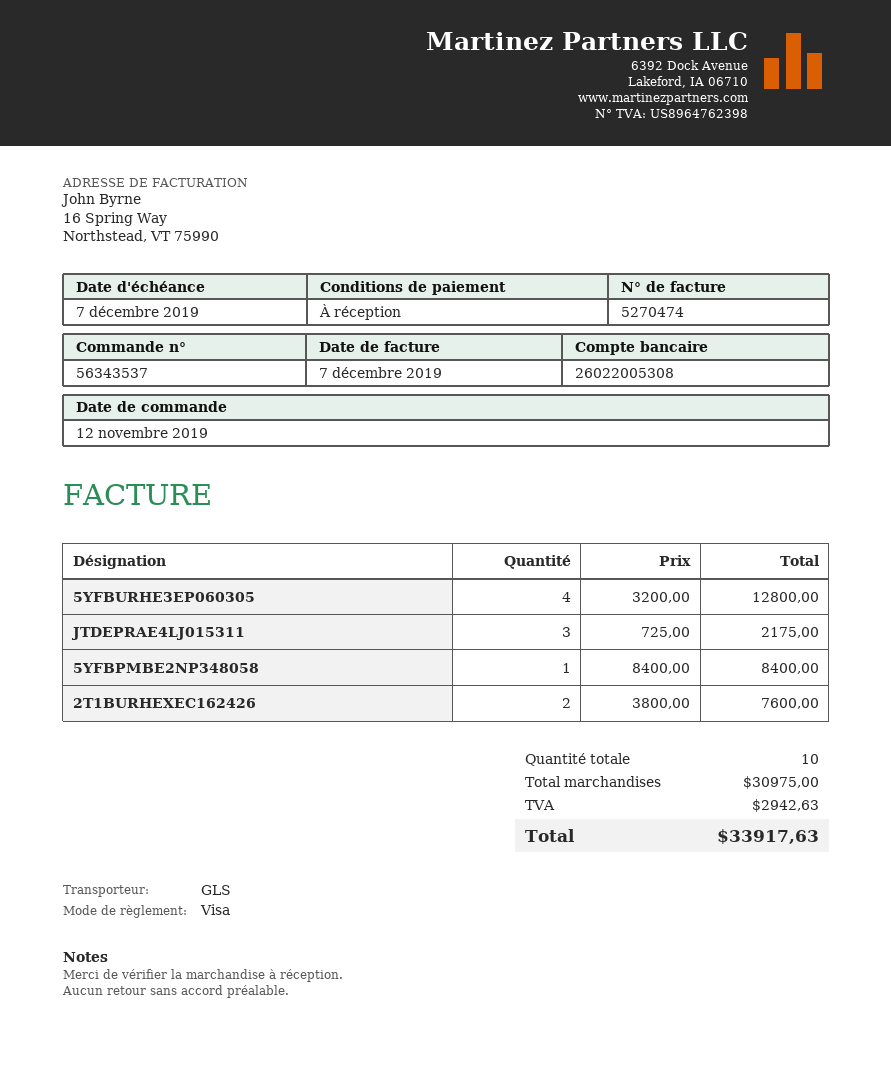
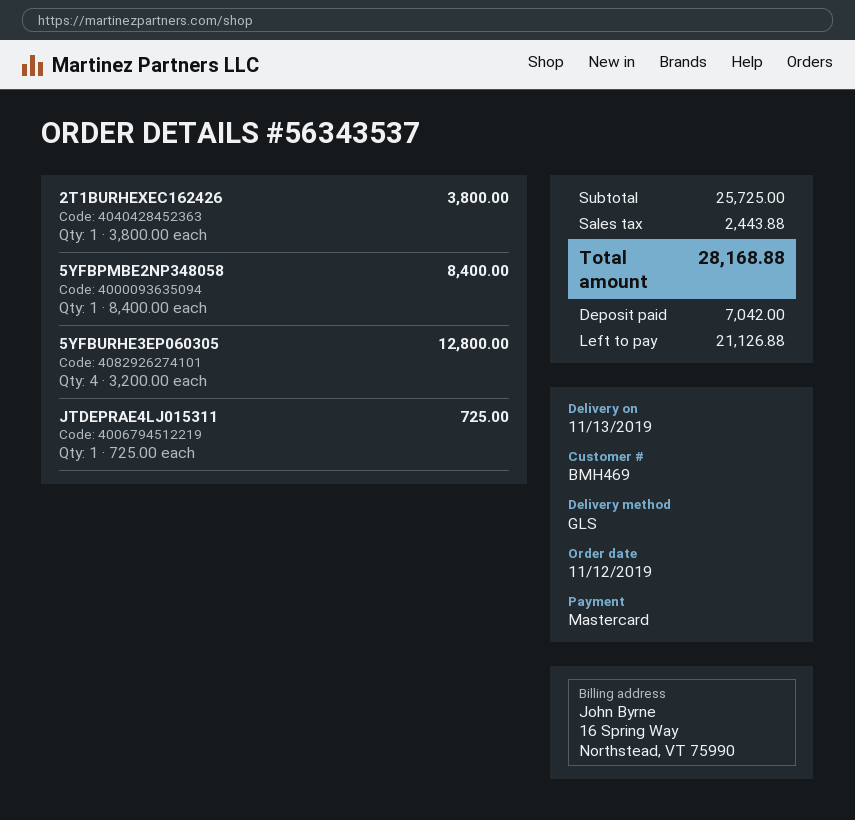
payment method: Visa -> Mastercard
JTDEPRAE4LJ015311: 3 x 725.00 = 2175.00 -> 1 x 725.00 = 725.00
2T1BURHEXEC162426: 2 x 3800.00 = 7600.00 -> 1 x 3800.00 = 3800.00
subtotal: 30975.00 -> 25725.00
tax: 2942.63 -> 2443.88
total: 33917.63 -> 28168.88

